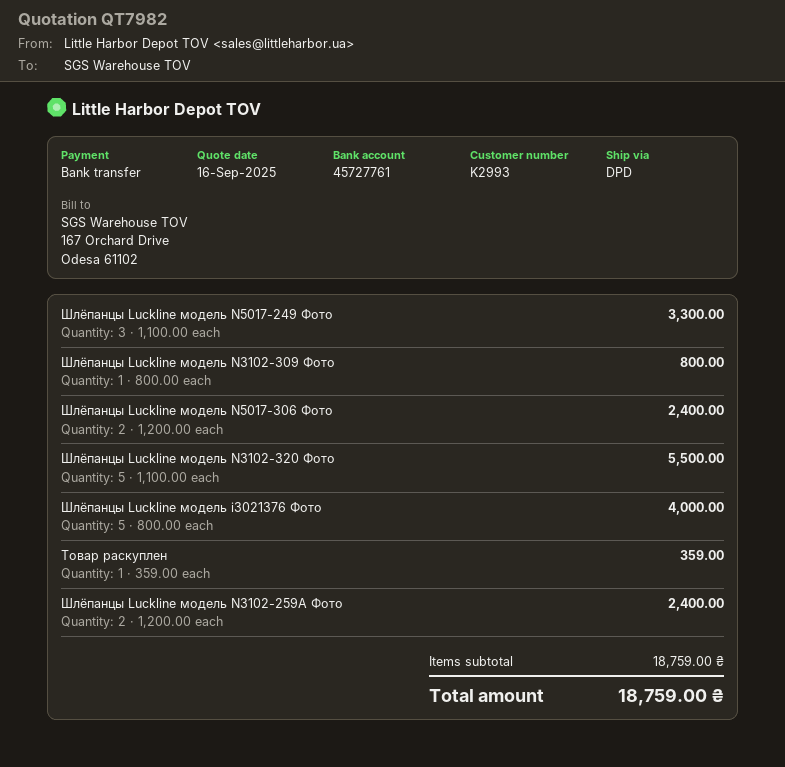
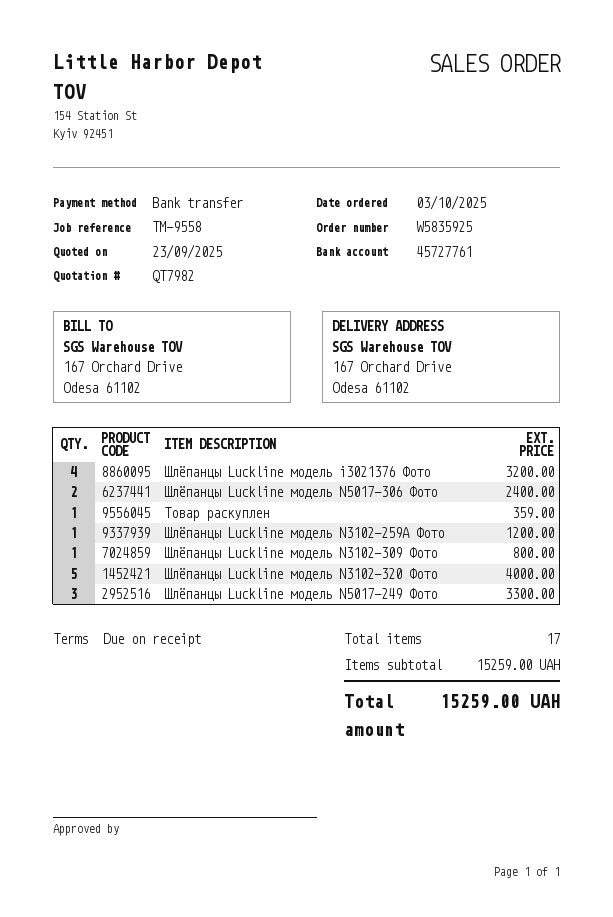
quote date: 2025-09-16 -> 2025-09-23
Шлёпанцы Luckline модель N3102-320 Фото: 5 for 5500.00 -> 5 for 4000.00
Шлёпанцы Luckline модель i3021376 Фото: 5 for 4000.00 -> 4 for 3200.00
Шлёпанцы Luckline модель N3102-259A Фото: 2 for 2400.00 -> 1 for 1200.00
subtotal: 18759.00 -> 15259.00
total: 18759.00 -> 15259.00

